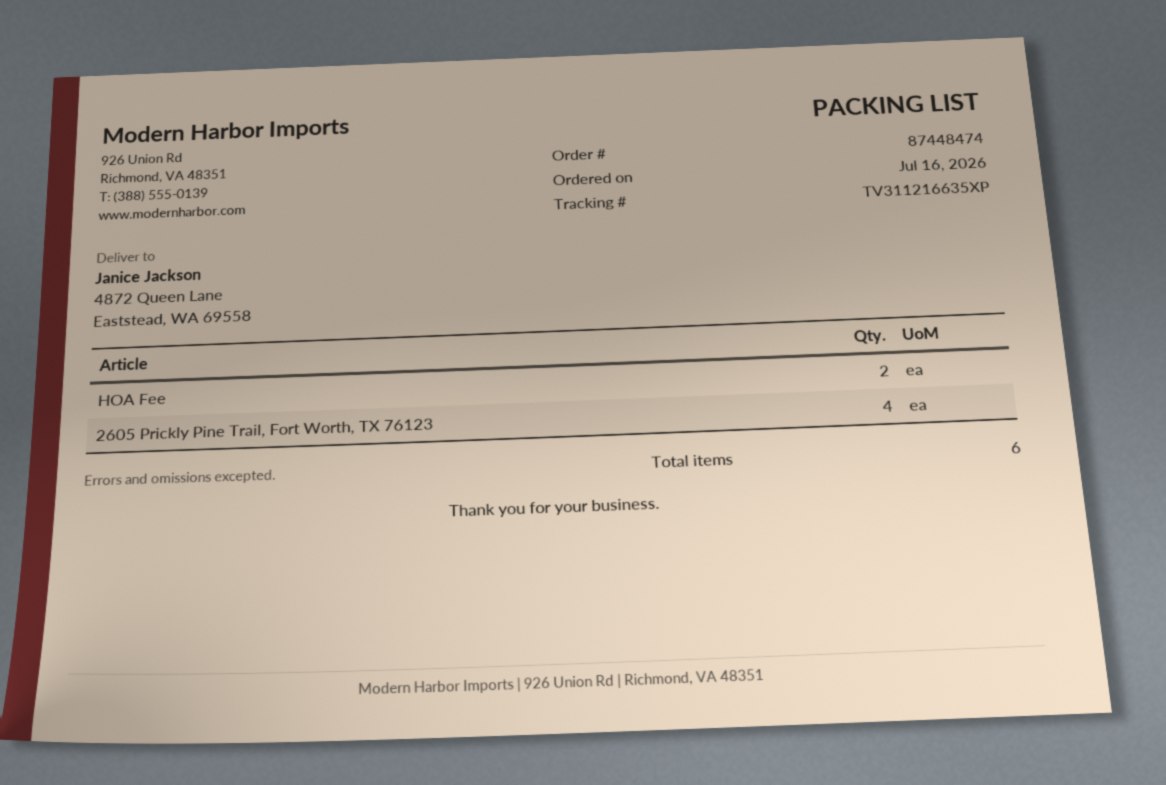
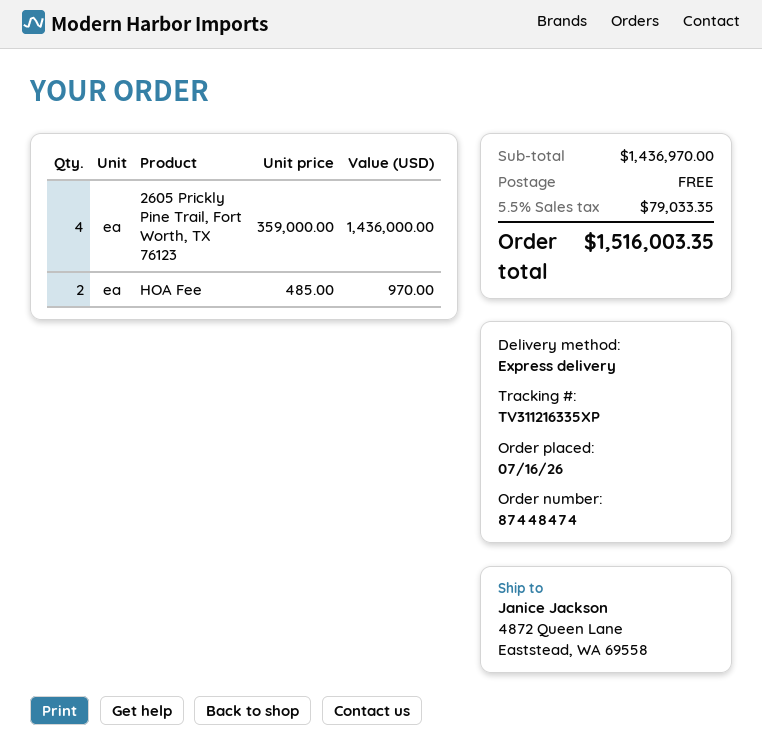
tracking number: TV311216635XP -> TV311216335XP

